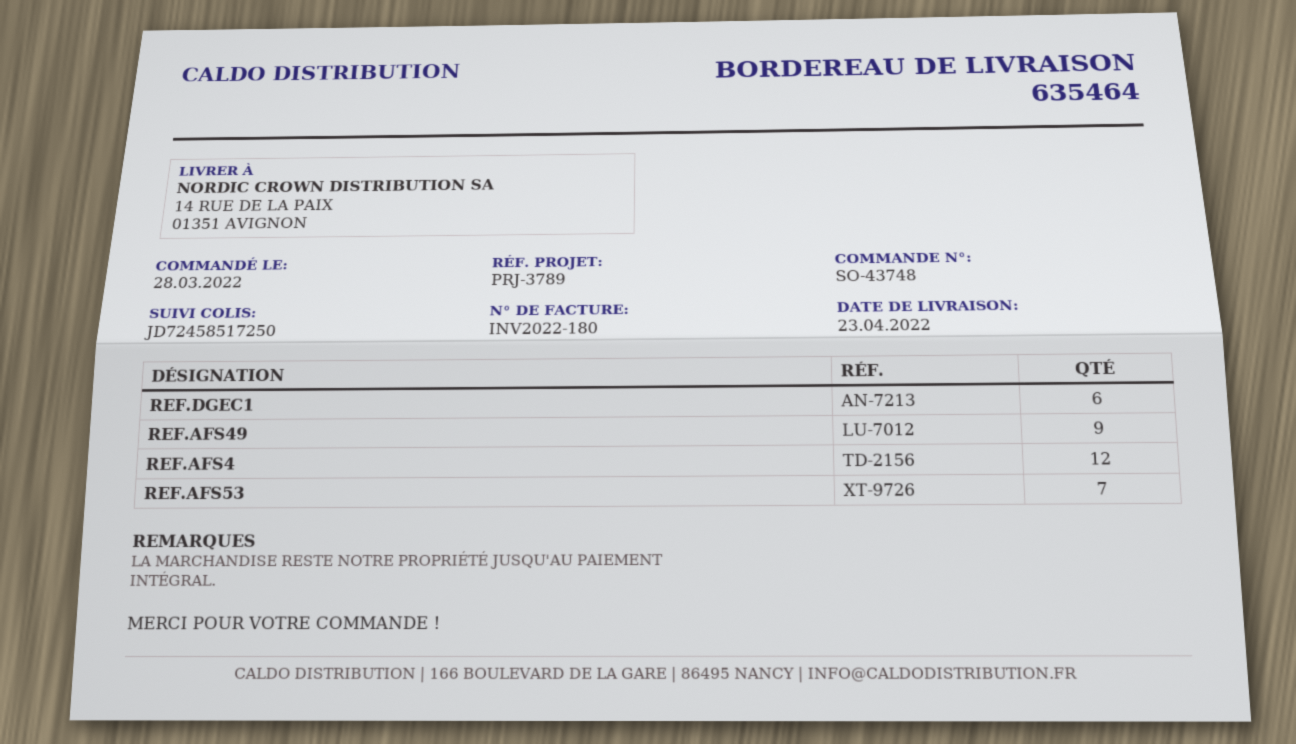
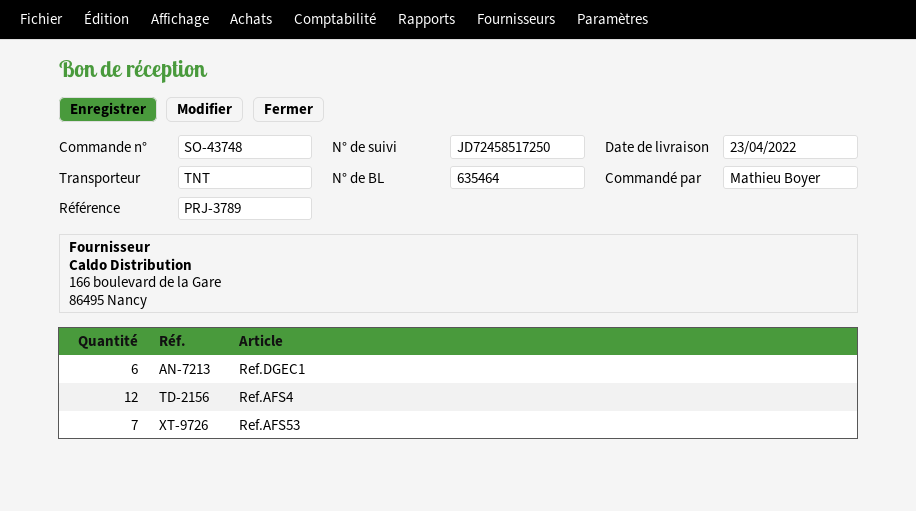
REF.AFS49: 9 -> none

